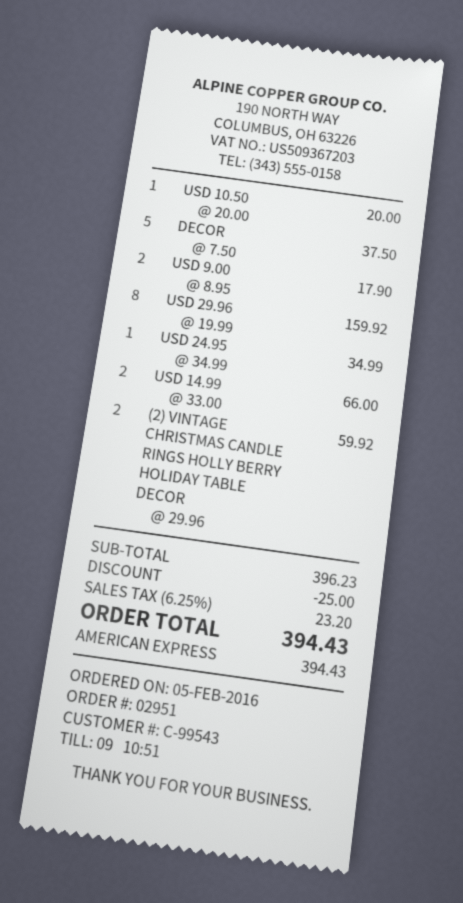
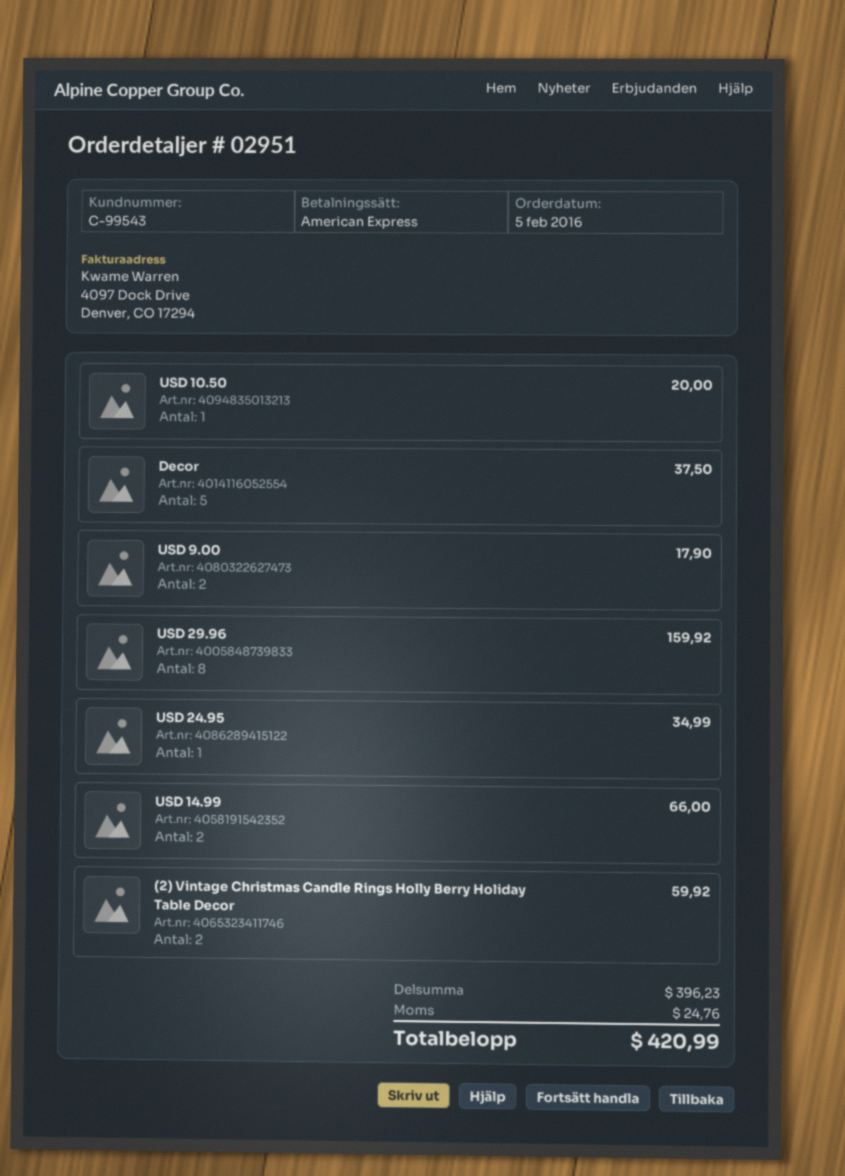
discount: 25.00 -> none
tax: 23.20 -> 24.76
total: 394.43 -> 420.99

